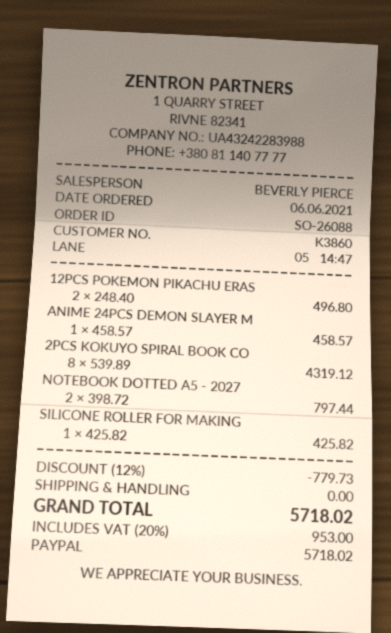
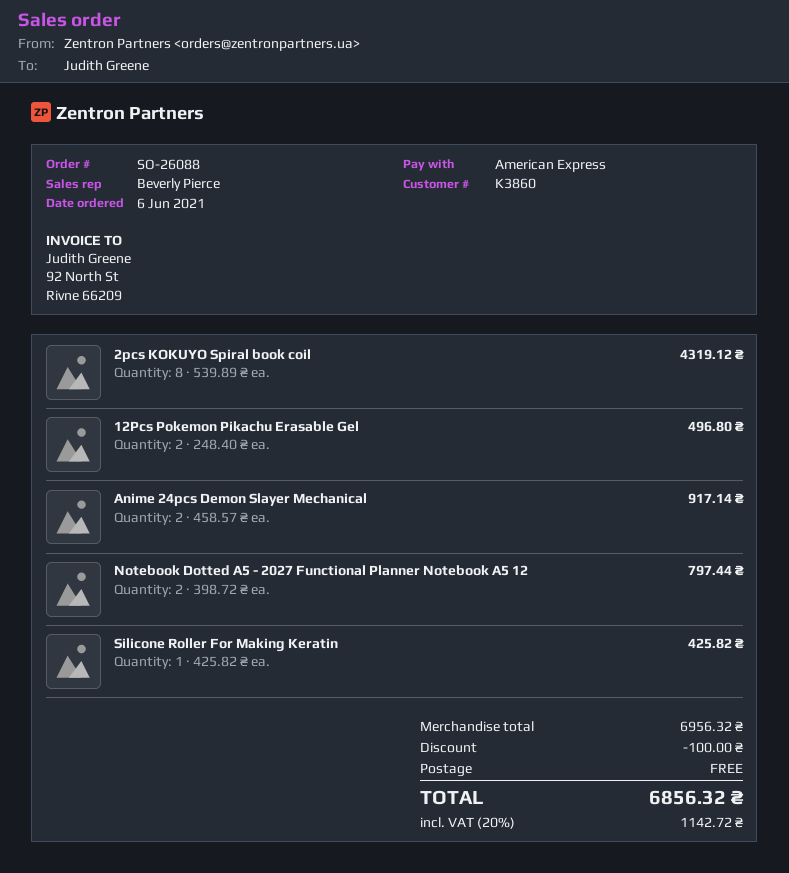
payment method: PayPal -> American Express
ANIME 24PCS DEMON SLAYER M: 1 x 458.57 = 458.57 -> 2 x 458.57 = 917.14
discount: 779.73 -> 100.00
tax: 20% = 953.00 -> 20% = 1142.72
total: 5718.02 -> 6856.32

